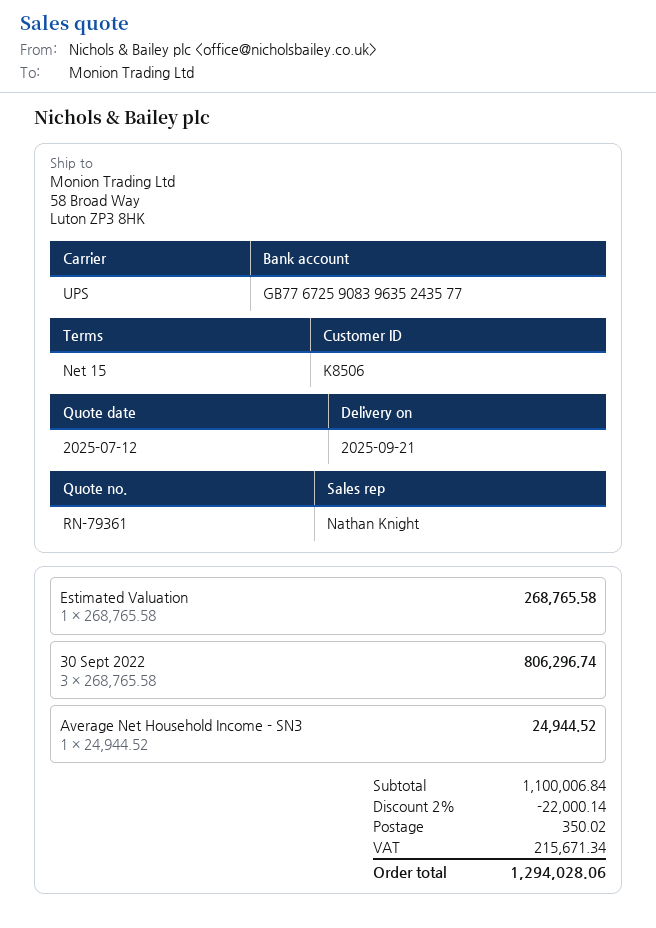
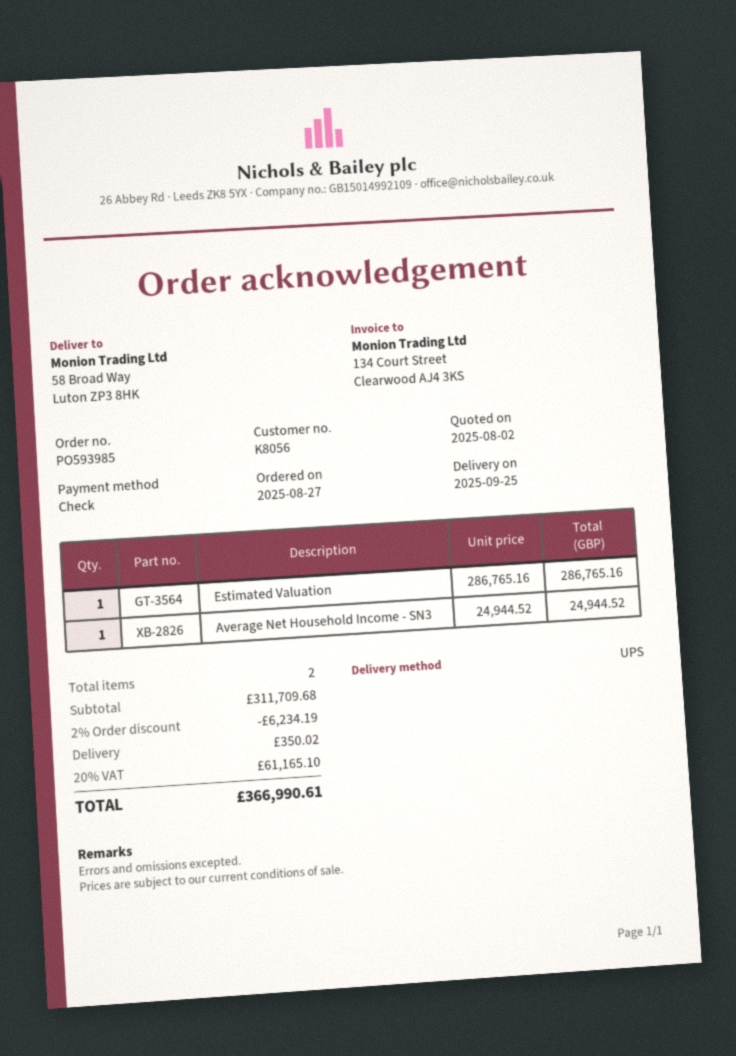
quote date: 2025-07-12 -> 2025-08-02
delivery date: 2025-09-21 -> 2025-09-25
customer number: K8506 -> K8056
Estimated Valuation: 1 x 268765.58 = 268765.58 -> 1 x 286765.16 = 286765.16
30 Sept 2022: 3 x 268765.58 = 806296.74 -> none
subtotal: 1100006.84 -> 311709.68
discount: 2% = 22000.14 -> 2% = 6234.19
tax: 215671.34 -> 61165.10
total: 1294028.06 -> 366990.61

